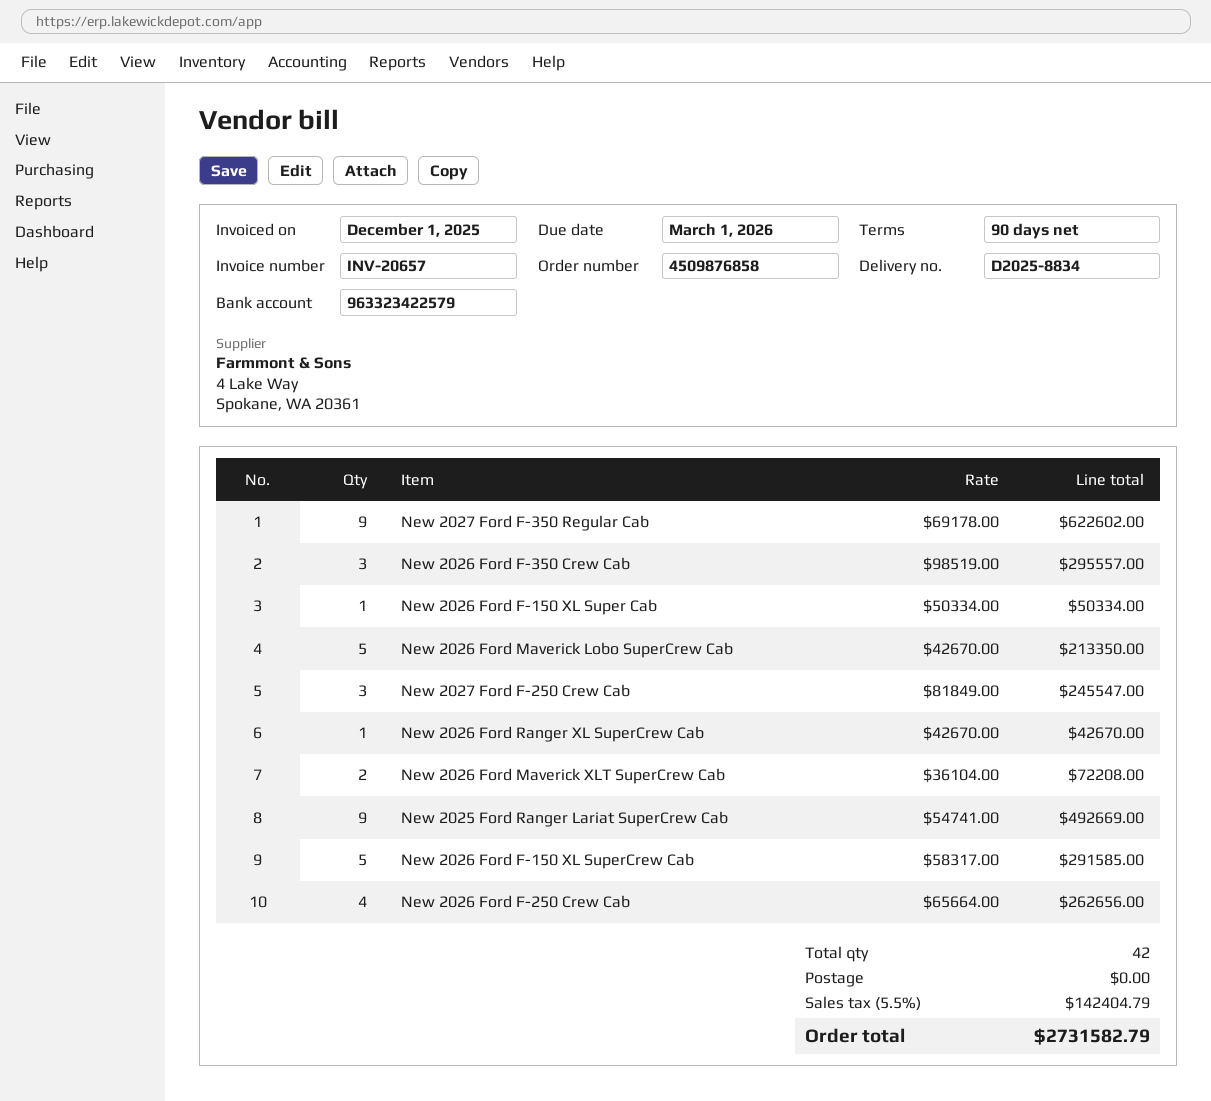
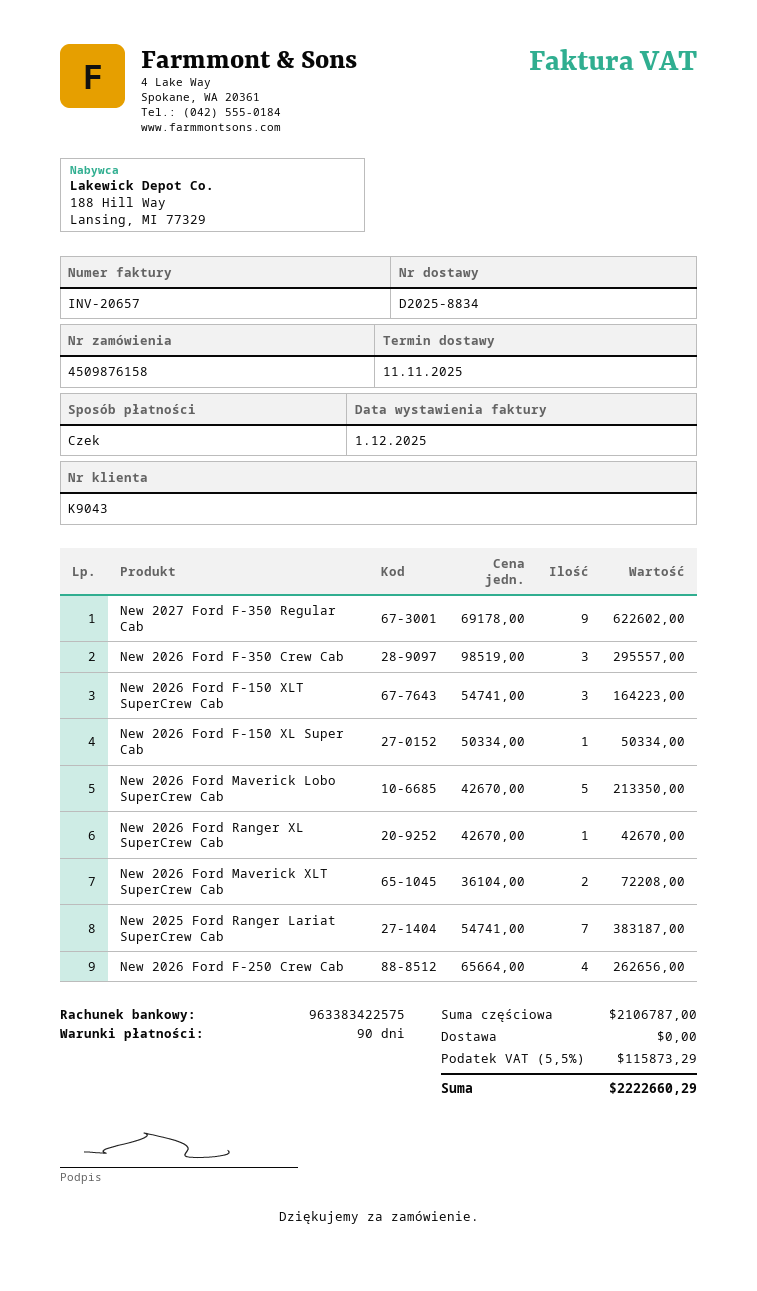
order number: 4509876858 -> 4509876158
bank account: 963323422579 -> 963383422575
New 2027 Ford F-250 Crew Cab: 3 x 81849.00 = 245547.00 -> none
New 2025 Ford Ranger Lariat SuperCrew Cab: 9 x 54741.00 = 492669.00 -> 7 x 54741.00 = 383187.00
New 2026 Ford F-150 XL SuperCrew Cab: 5 x 58317.00 = 291585.00 -> none
New 2026 Ford F-150 XLT SuperCrew Cab: none -> 3 x 54741.00 = 164223.00
tax: 5.5% = 142404.79 -> 5.5% = 115873.29
total: 2731582.79 -> 2222660.29

